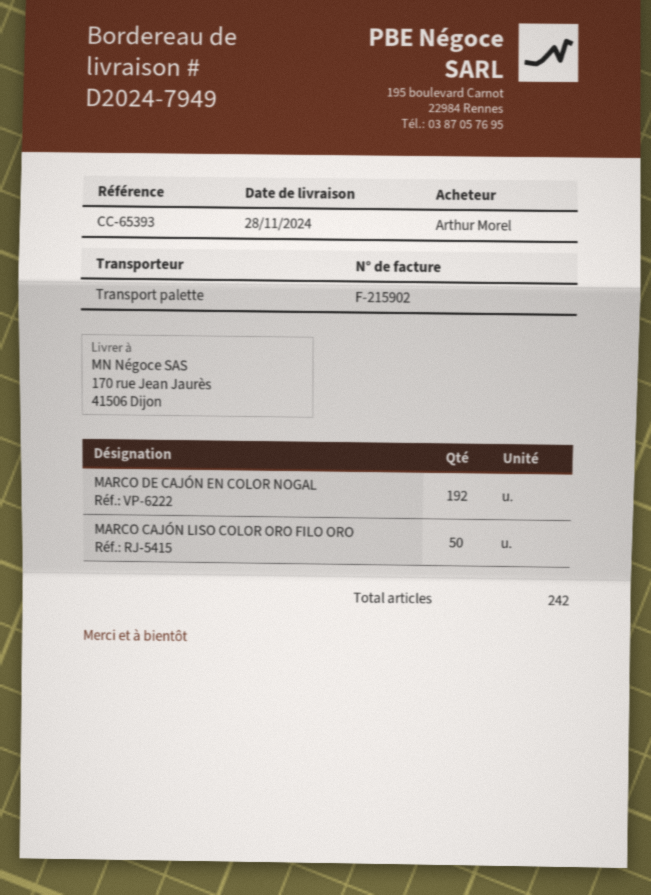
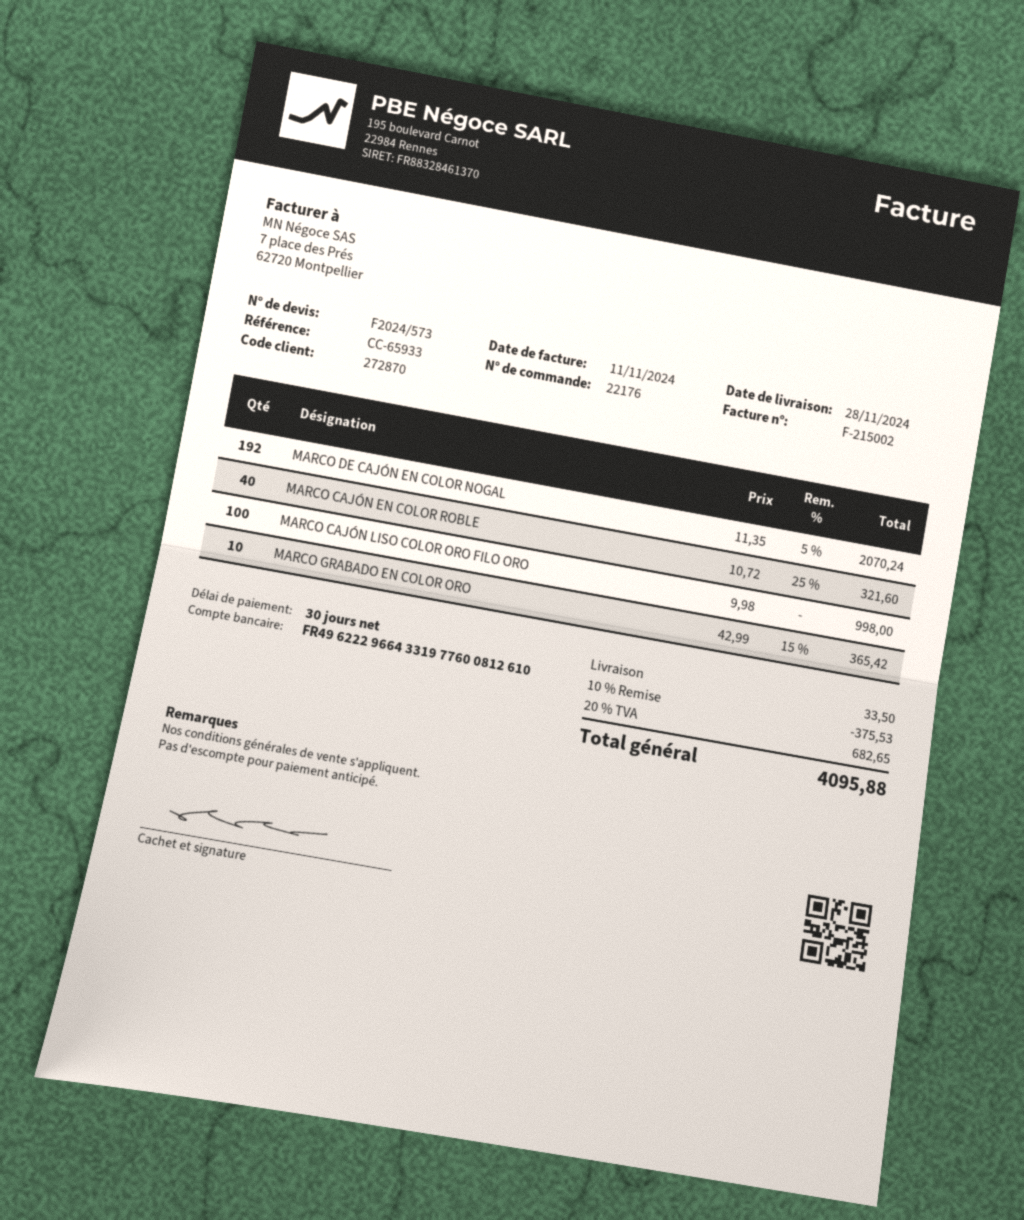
invoice number: F-215902 -> F-215002
reference: CC-65393 -> CC-65933
MARCO CAJÓN LISO COLOR ORO FILO ORO: 50 -> 100
MARCO CAJÓN EN COLOR ROBLE: none -> 40
MARCO GRABADO EN COLOR ORO: none -> 10

